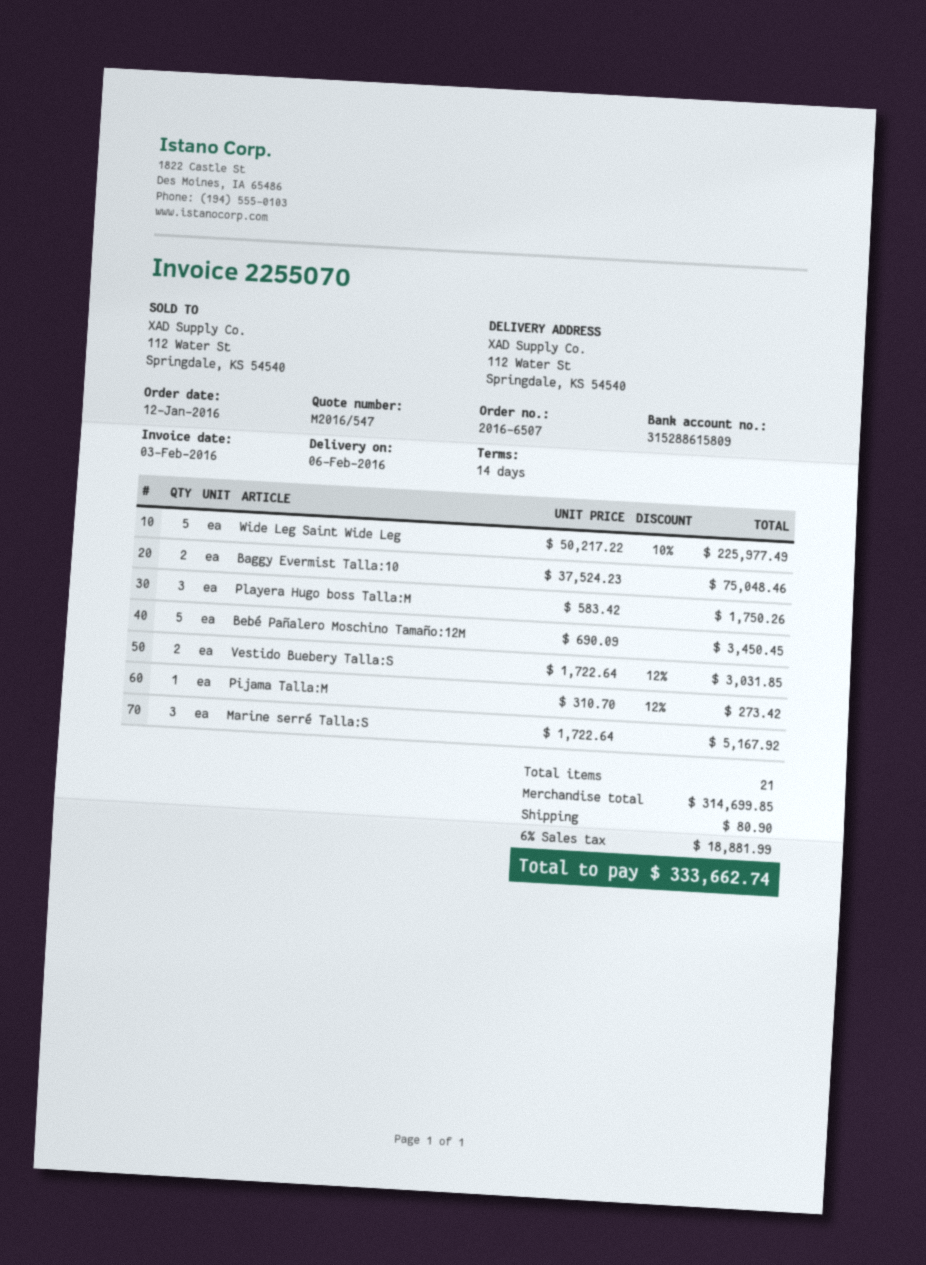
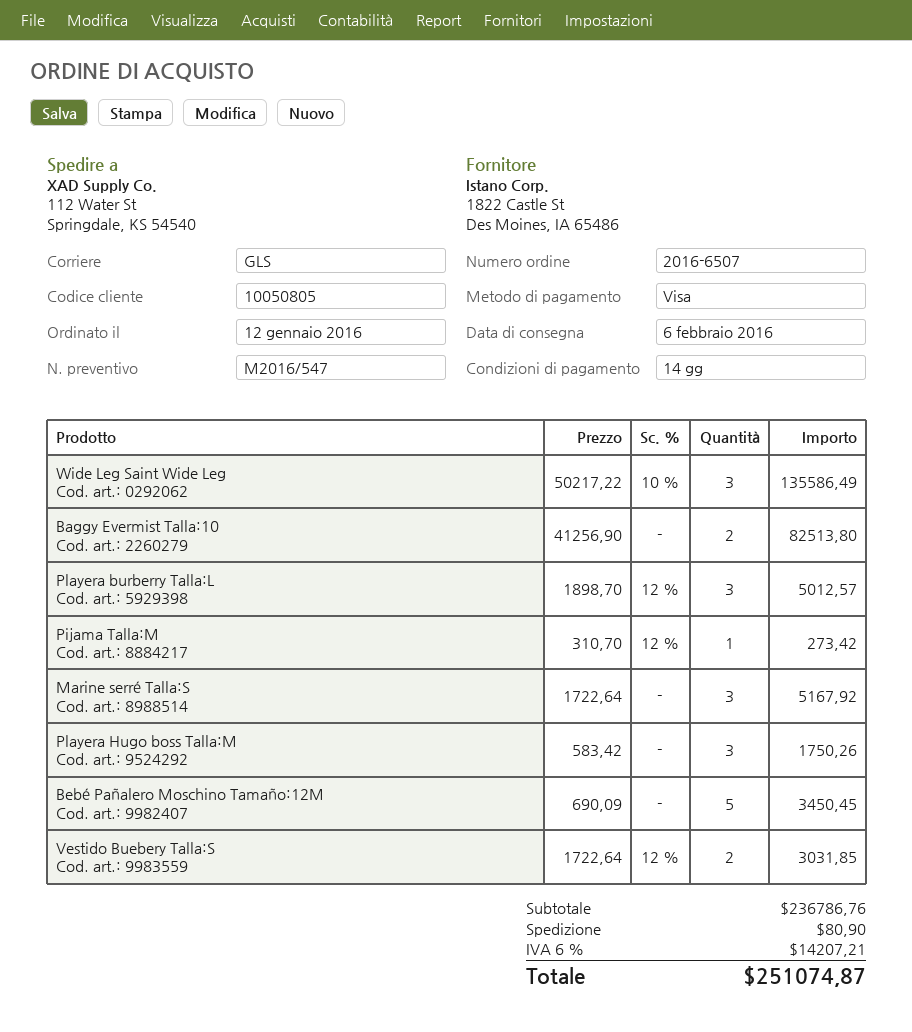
Wide Leg Saint Wide Leg: 5 x 50217.22 - 10% = 225977.49 -> 3 x 50217.22 - 10% = 135586.49
Baggy Evermist Talla:10: 2 x 37524.23 = 75048.46 -> 2 x 41256.90 = 82513.80
Playera burberry Talla:L: none -> 3 x 1898.70 - 12% = 5012.57
subtotal: 314699.85 -> 236786.76
tax: 6% = 18881.99 -> 6% = 14207.21
total: 333662.74 -> 251074.87

